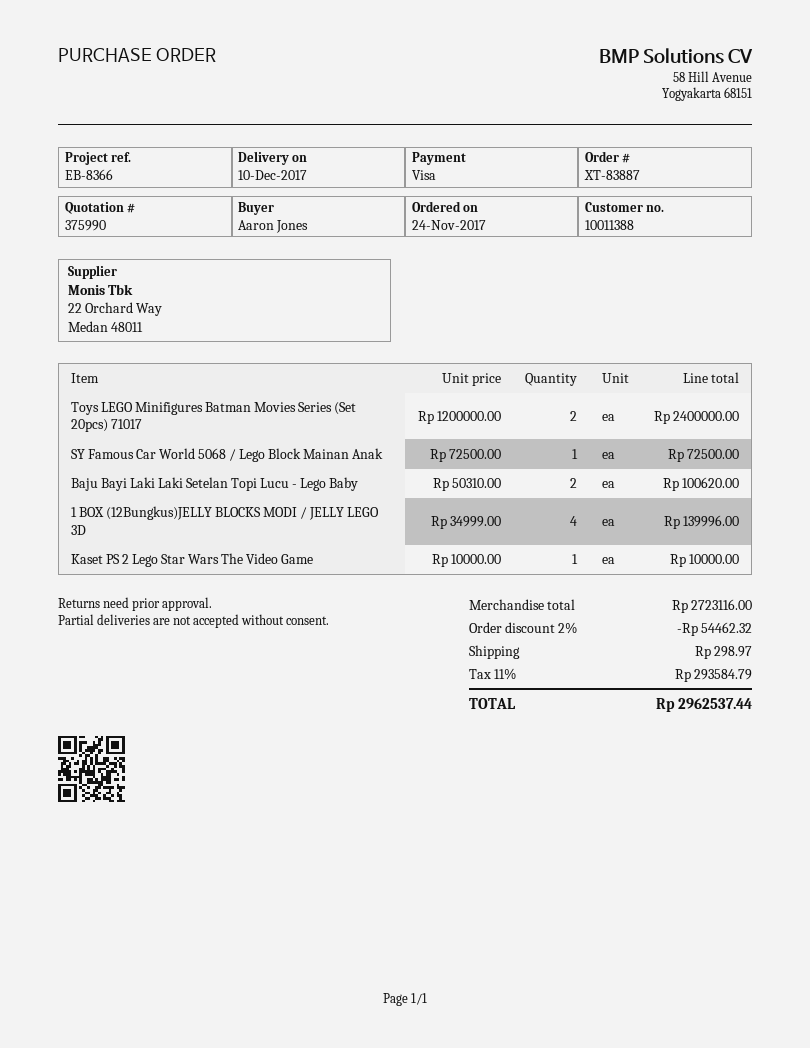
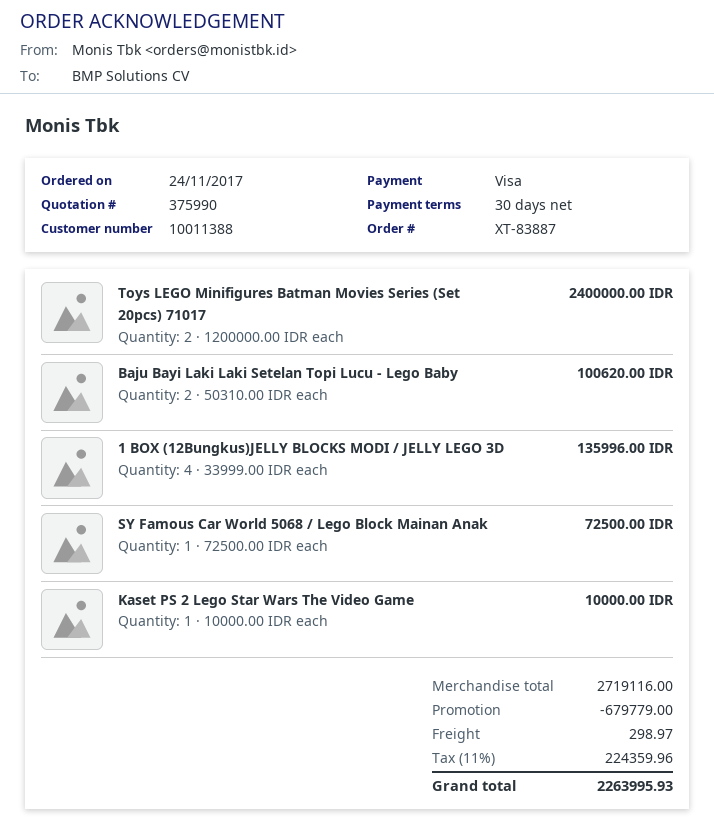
1 BOX (12Bungkus)JELLY BLOCKS MODI / JELLY LEGO 3D: 4 x 34999.00 = 139996.00 -> 4 x 33999.00 = 135996.00
subtotal: 2723116.00 -> 2719116.00
discount: 54462.32 -> 679779.00
tax: 11% = 293584.79 -> 11% = 224359.96
total: 2962537.44 -> 2263995.93

